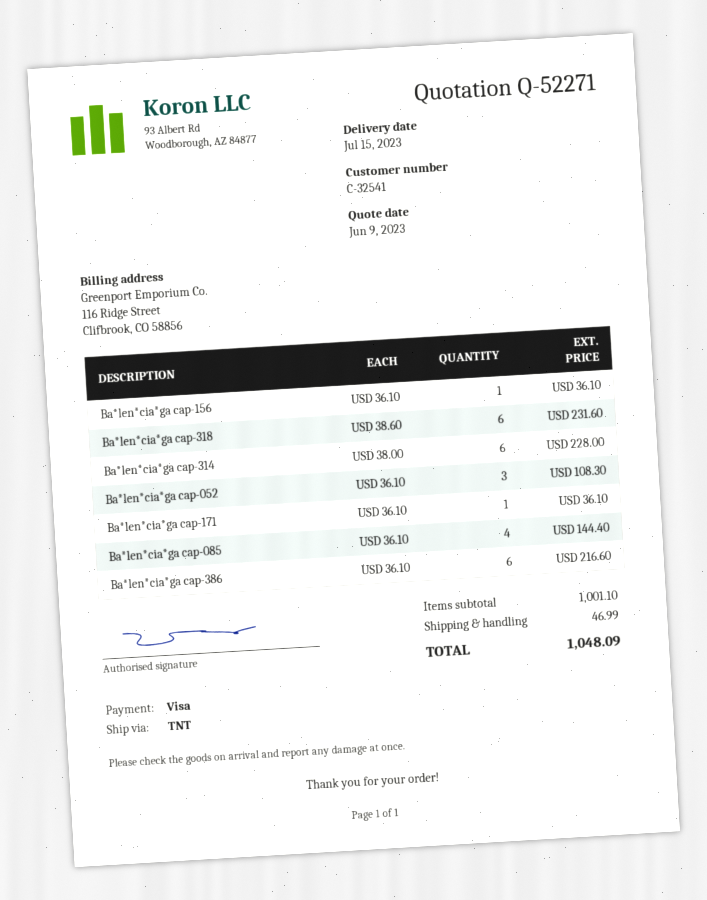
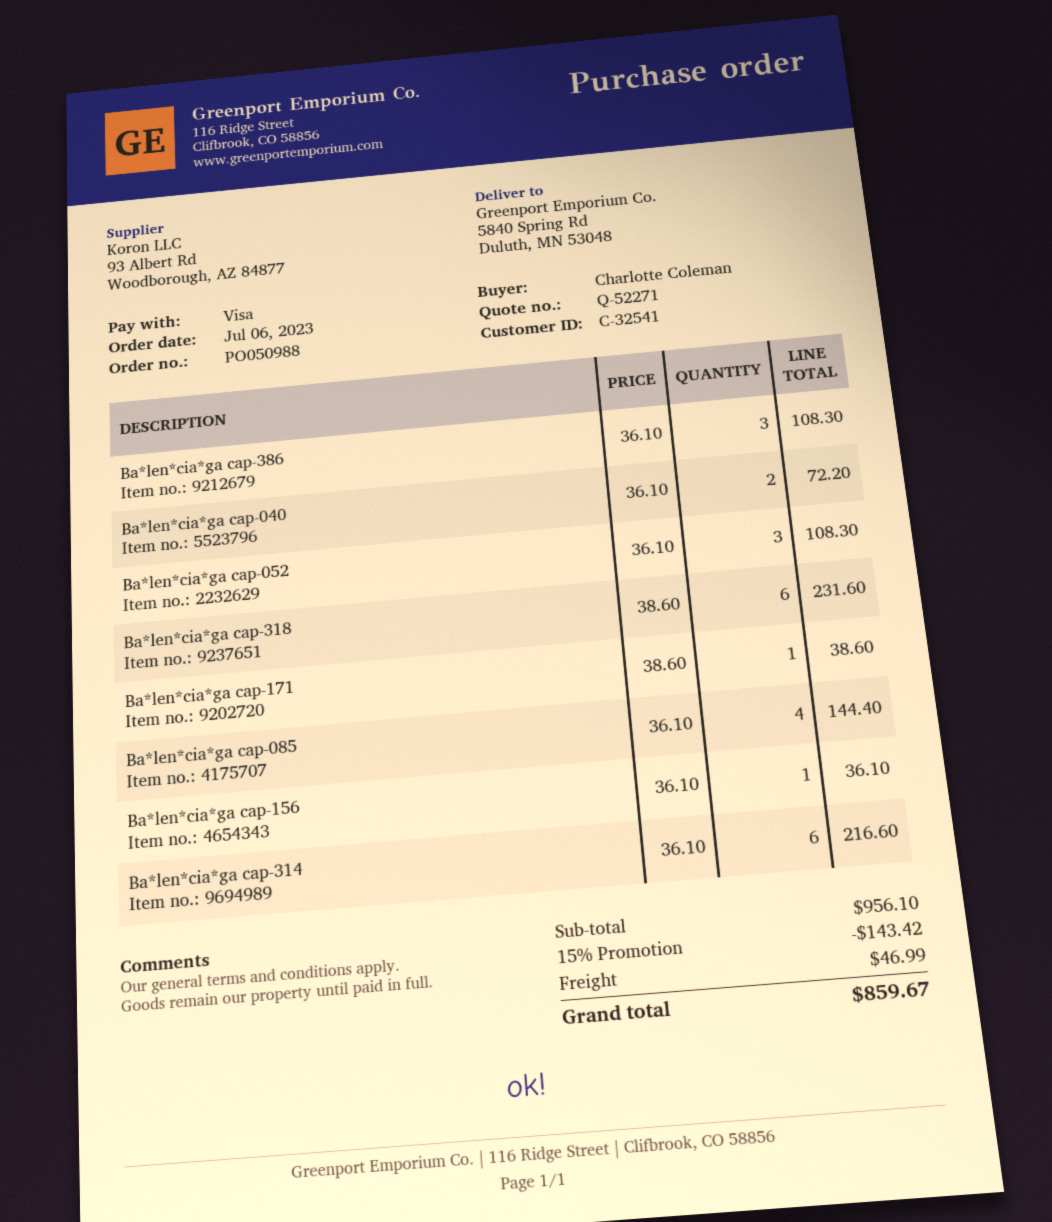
Ba*len*cia*ga cap-314: 6 x 38.00 = 228.00 -> 6 x 36.10 = 216.60
Ba*len*cia*ga cap-171: 1 x 36.10 = 36.10 -> 1 x 38.60 = 38.60
Ba*len*cia*ga cap-386: 6 x 36.10 = 216.60 -> 3 x 36.10 = 108.30
Ba*len*cia*ga cap-040: none -> 2 x 36.10 = 72.20
subtotal: 1001.10 -> 956.10
discount: none -> 15% = 143.42
total: 1048.09 -> 859.67

